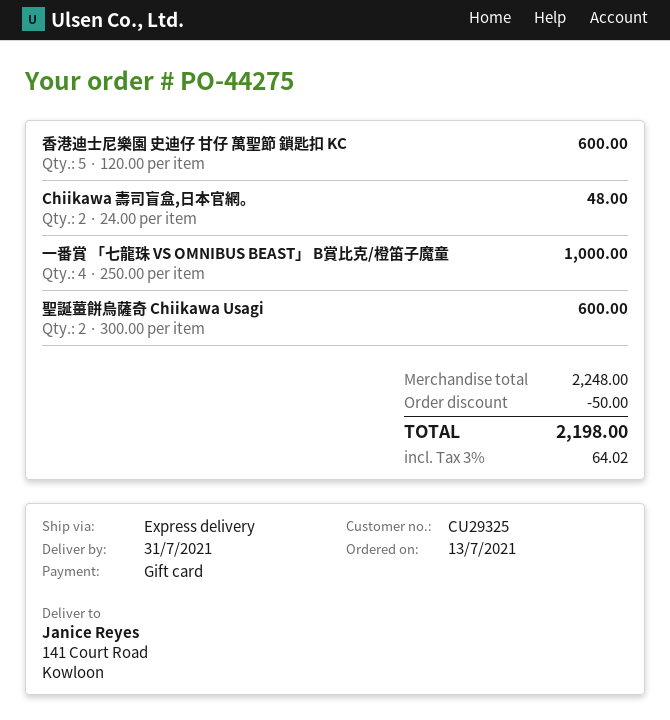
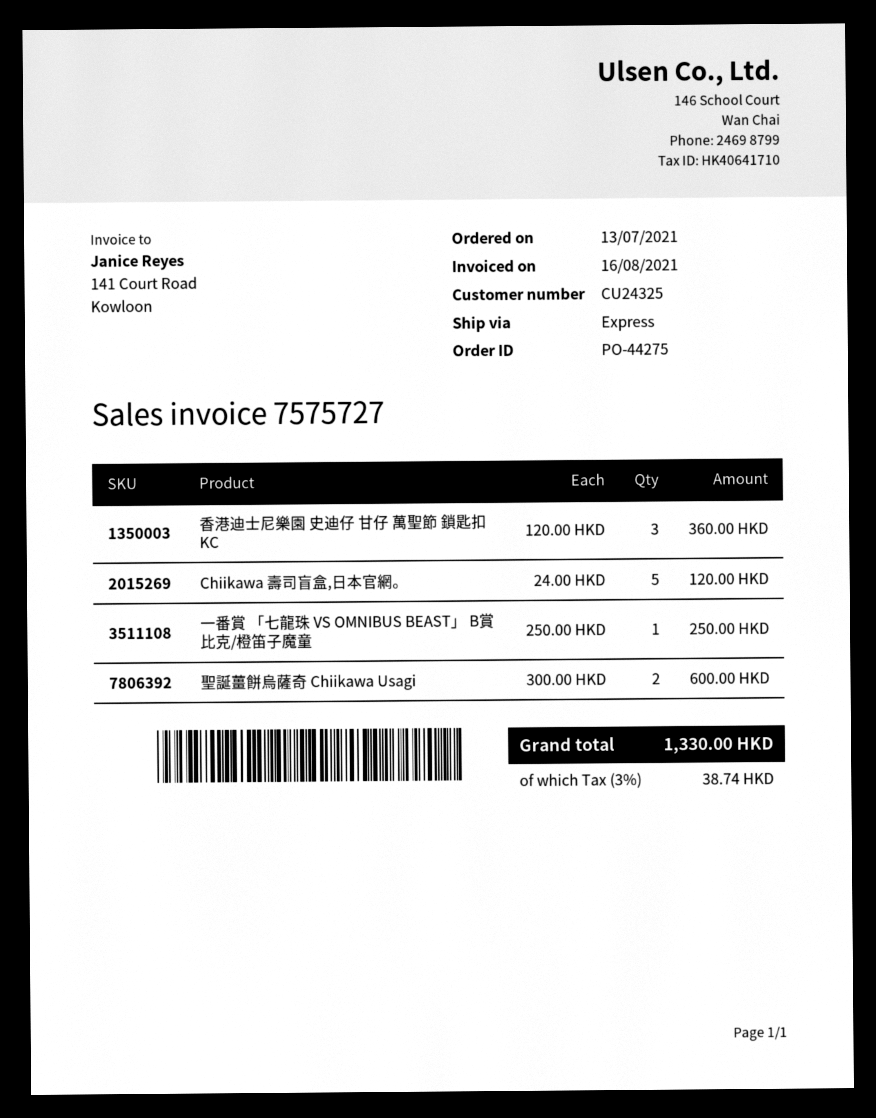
customer number: CU29325 -> CU24325
香港迪士尼樂園 史迪仔 甘仔 萬聖節 鎖匙扣 KC: 5 x 120.00 = 600.00 -> 3 x 120.00 = 360.00
Chiikawa 壽司盲盒,日本官網。: 2 x 24.00 = 48.00 -> 5 x 24.00 = 120.00
一番賞 「七龍珠 VS OMNIBUS BEAST」 B賞比克/橙笛子魔童: 4 x 250.00 = 1000.00 -> 1 x 250.00 = 250.00
discount: 50.00 -> none
tax: 3% = 64.02 -> 3% = 38.74
total: 2198.00 -> 1330.00

